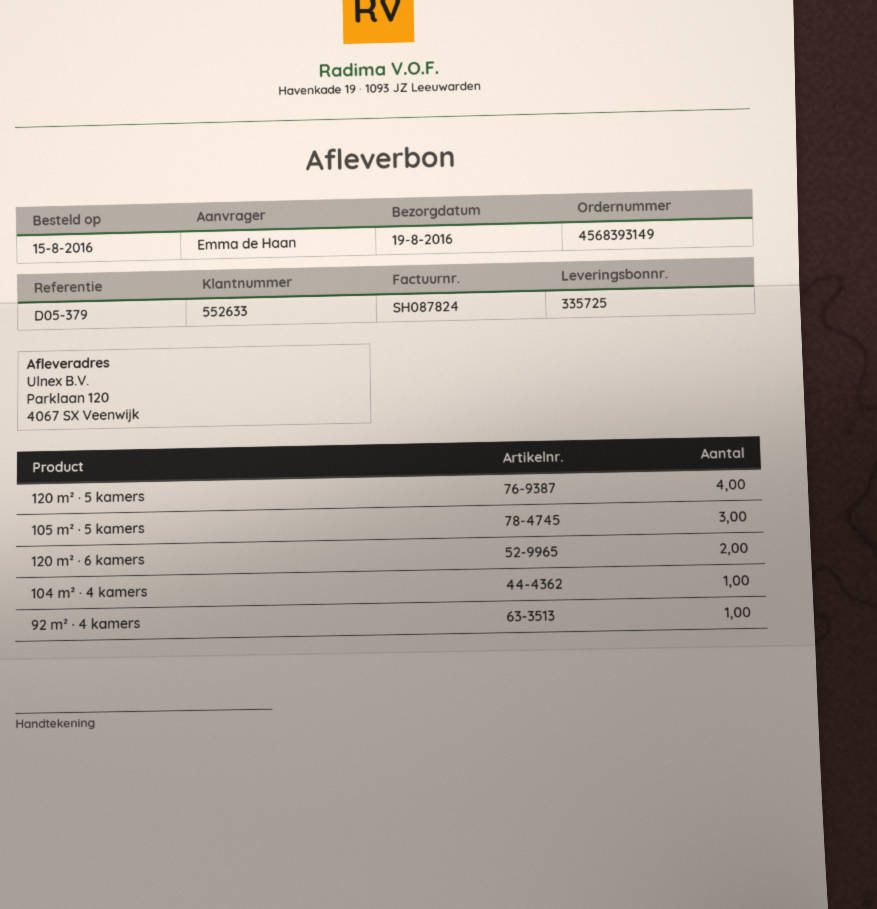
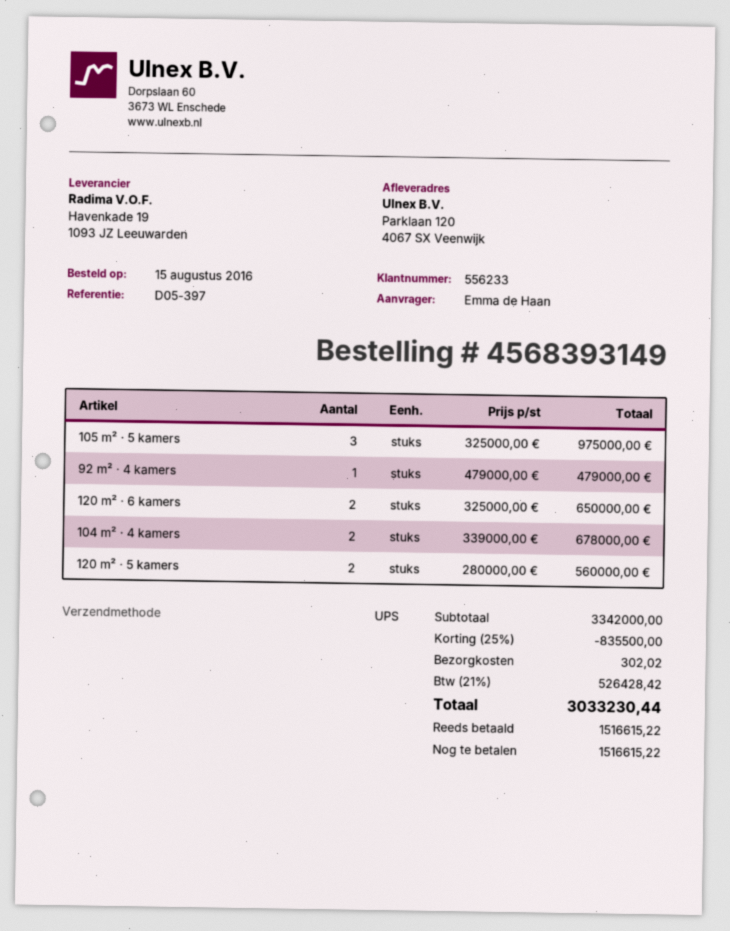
customer number: 552633 -> 556233
reference: D05-379 -> D05-397
120 m² · 5 kamers: 4 -> 2
104 m² · 4 kamers: 1 -> 2

